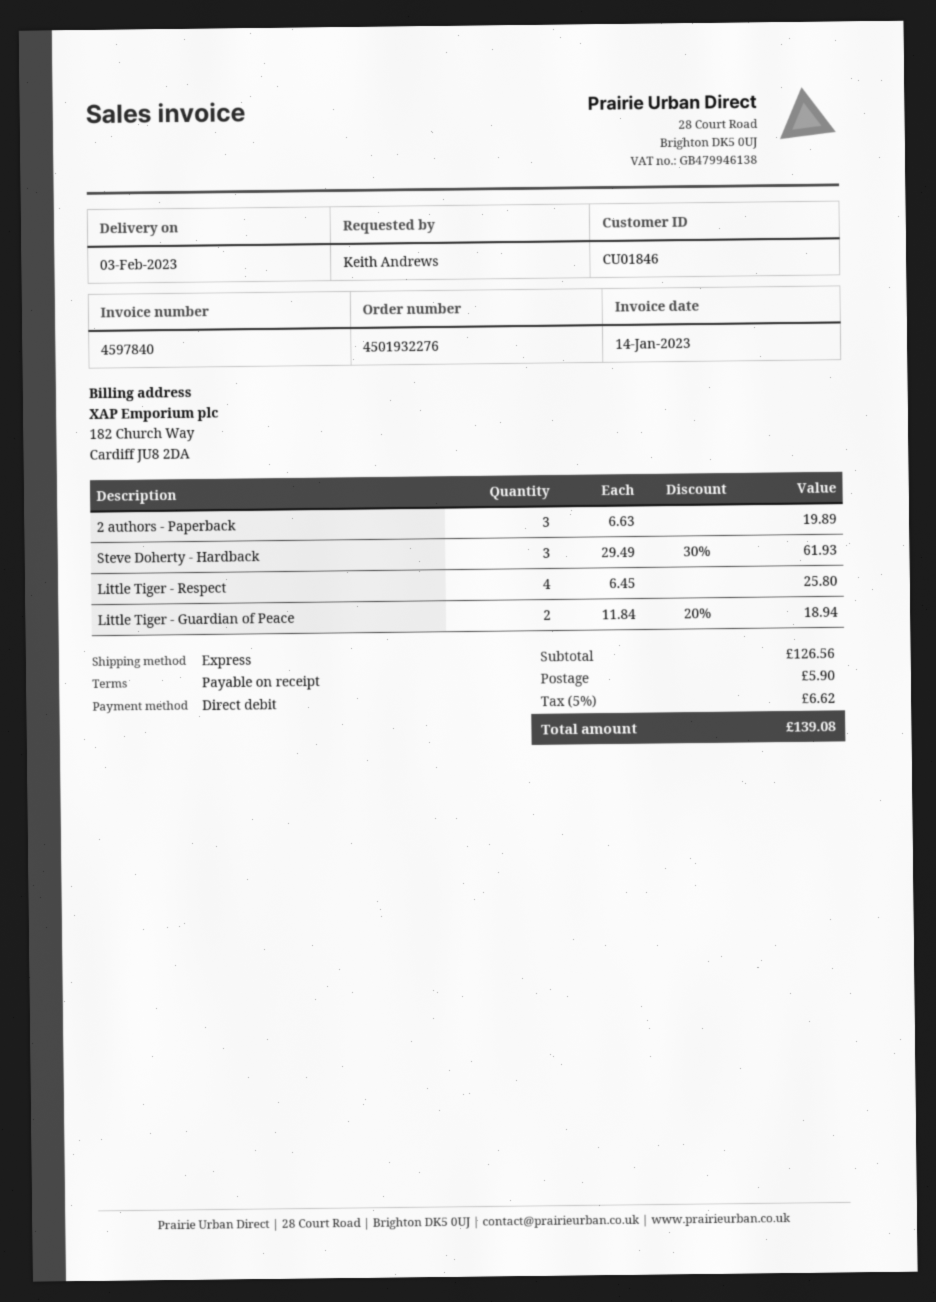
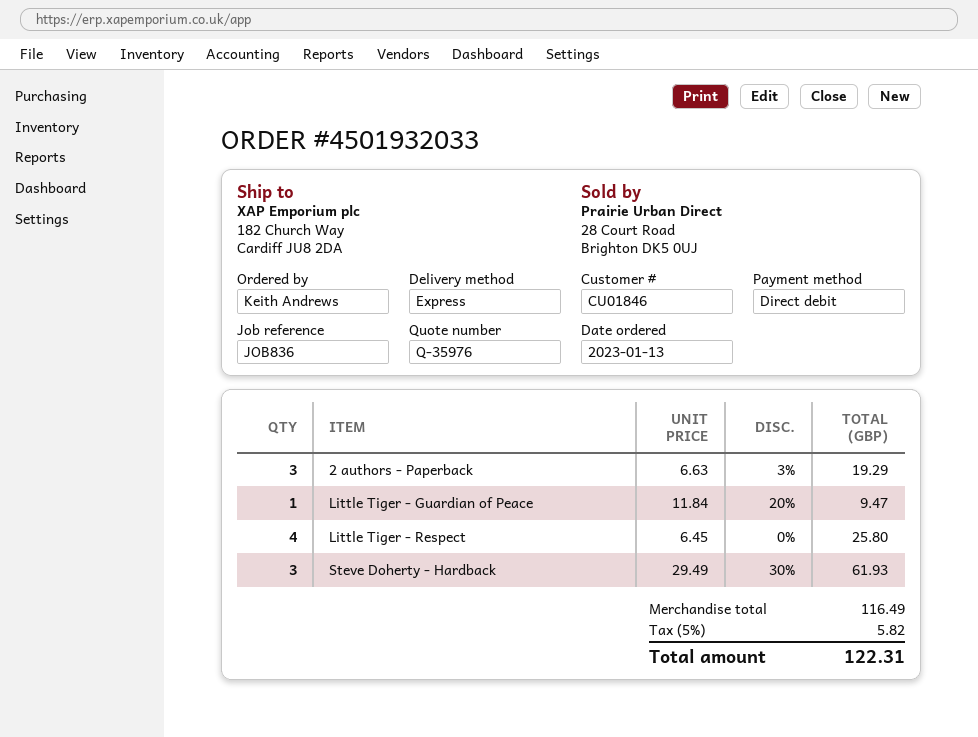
order number: 4501932276 -> 4501932033
2 authors - Paperback: 3 x 6.63 = 19.89 -> 3 x 6.63 - 3% = 19.29
Little Tiger - Guardian of Peace: 2 x 11.84 - 20% = 18.94 -> 1 x 11.84 - 20% = 9.47
subtotal: 126.56 -> 116.49
shipping: 5.90 -> none
tax: 5% = 6.62 -> 5% = 5.82
total: 139.08 -> 122.31

